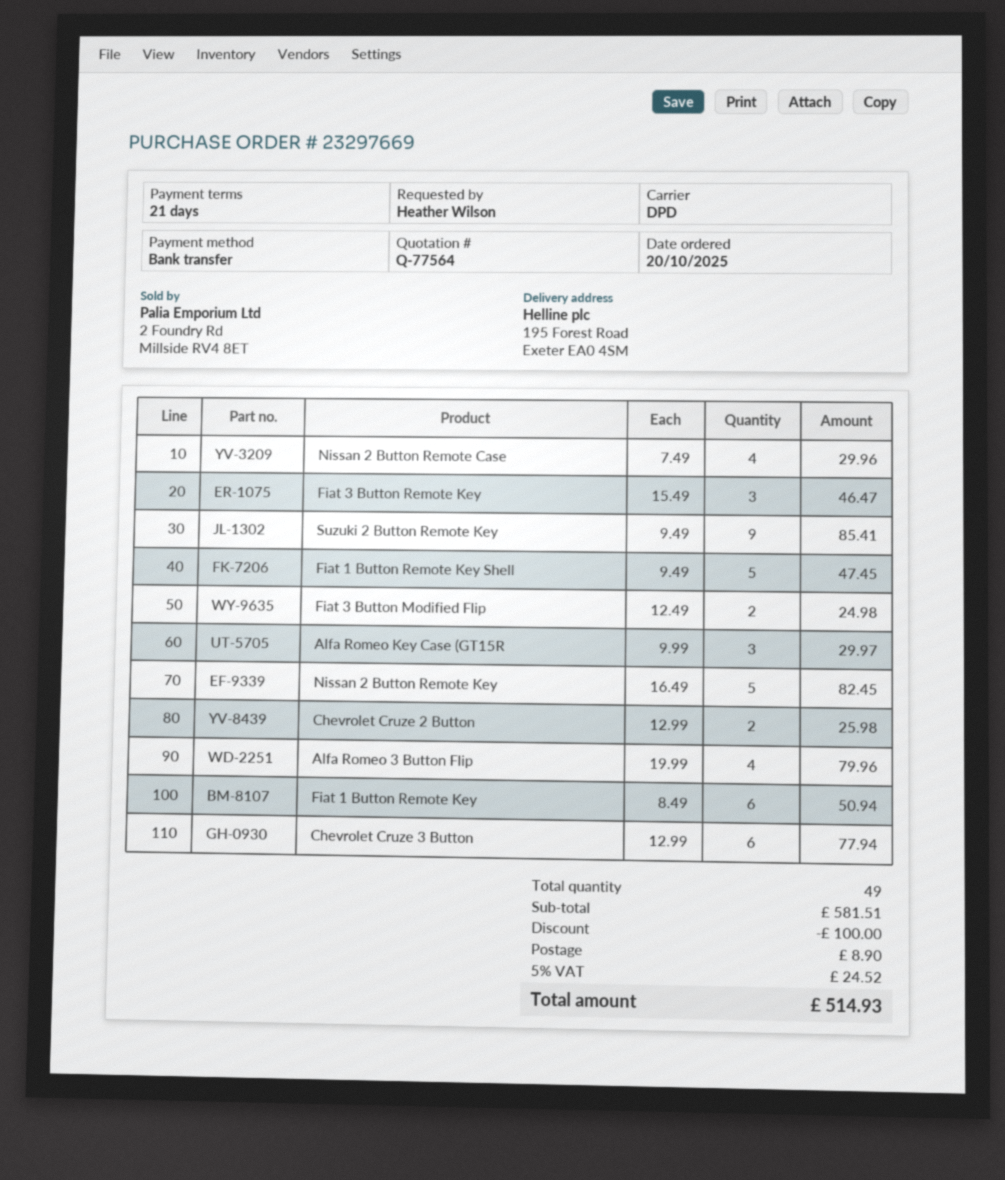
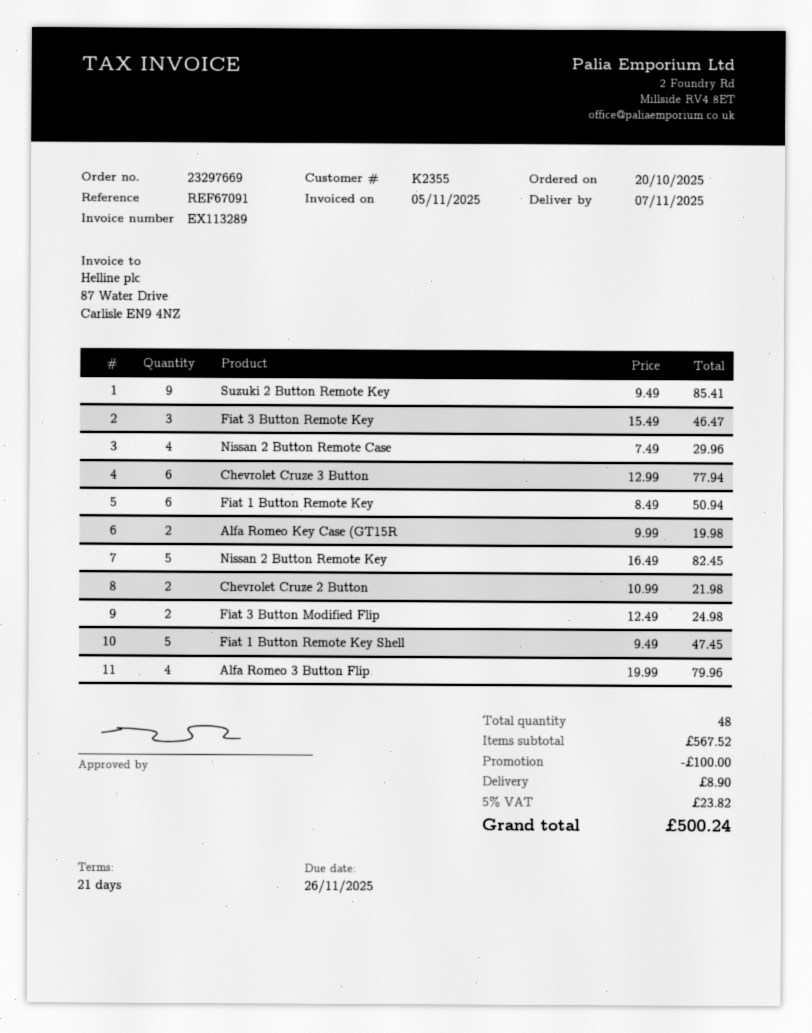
Alfa Romeo Key Case (GT15R: 3 x 9.99 = 29.97 -> 2 x 9.99 = 19.98
Chevrolet Cruze 2 Button: 2 x 12.99 = 25.98 -> 2 x 10.99 = 21.98
total quantity: 49 -> 48
subtotal: 581.51 -> 567.52
tax: 5% = 24.52 -> 5% = 23.82
total: 514.93 -> 500.24

